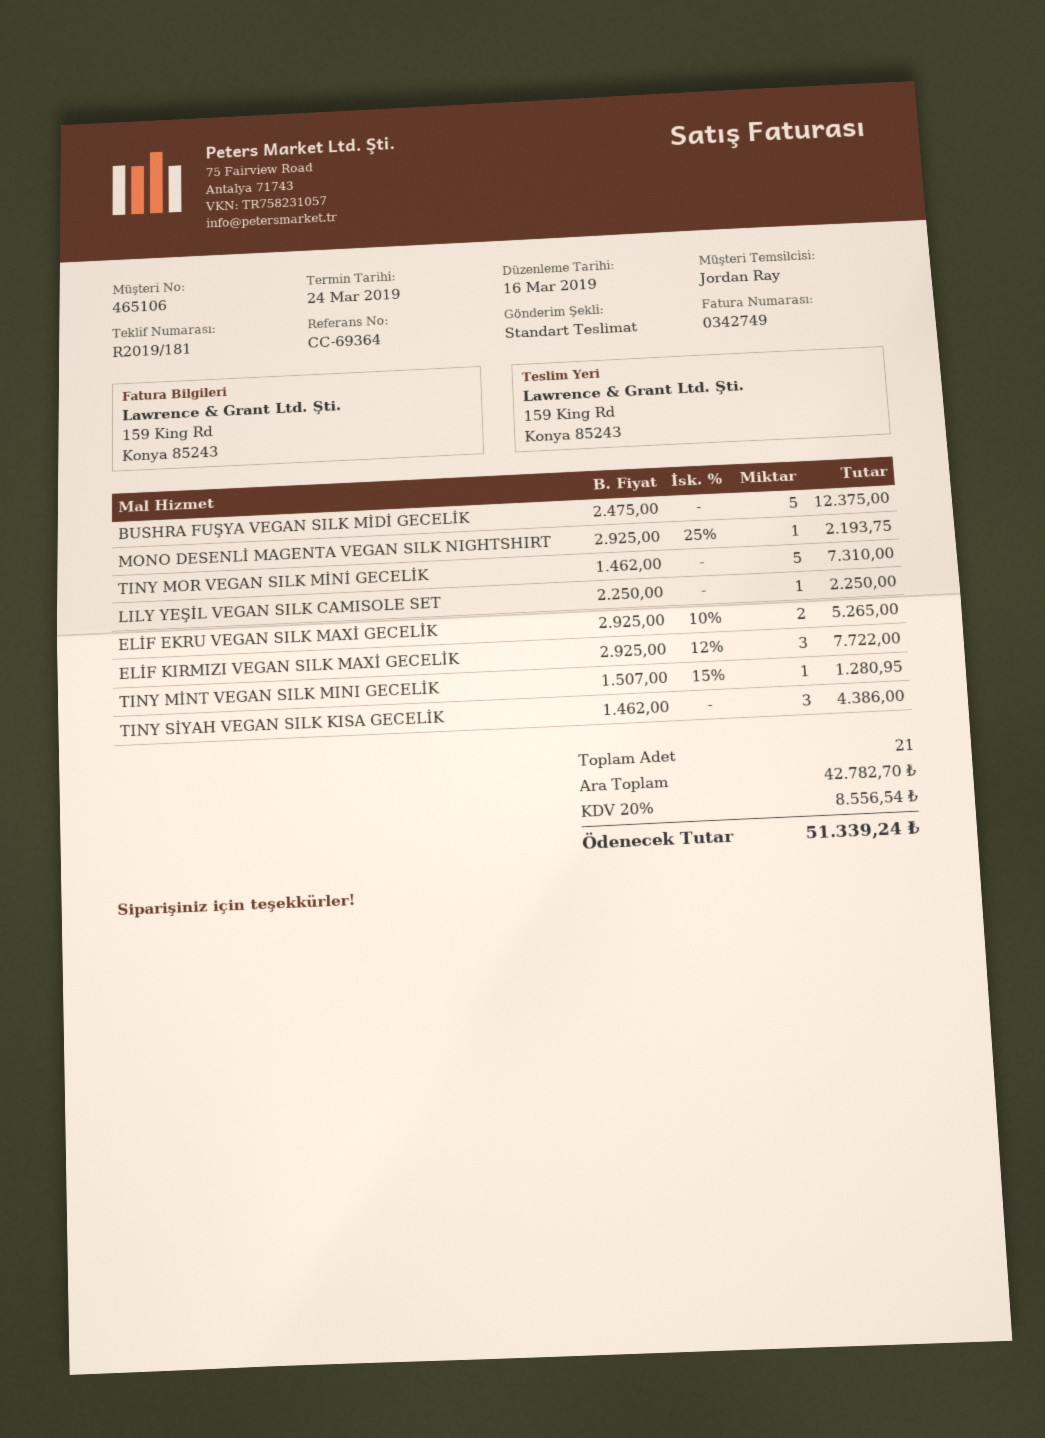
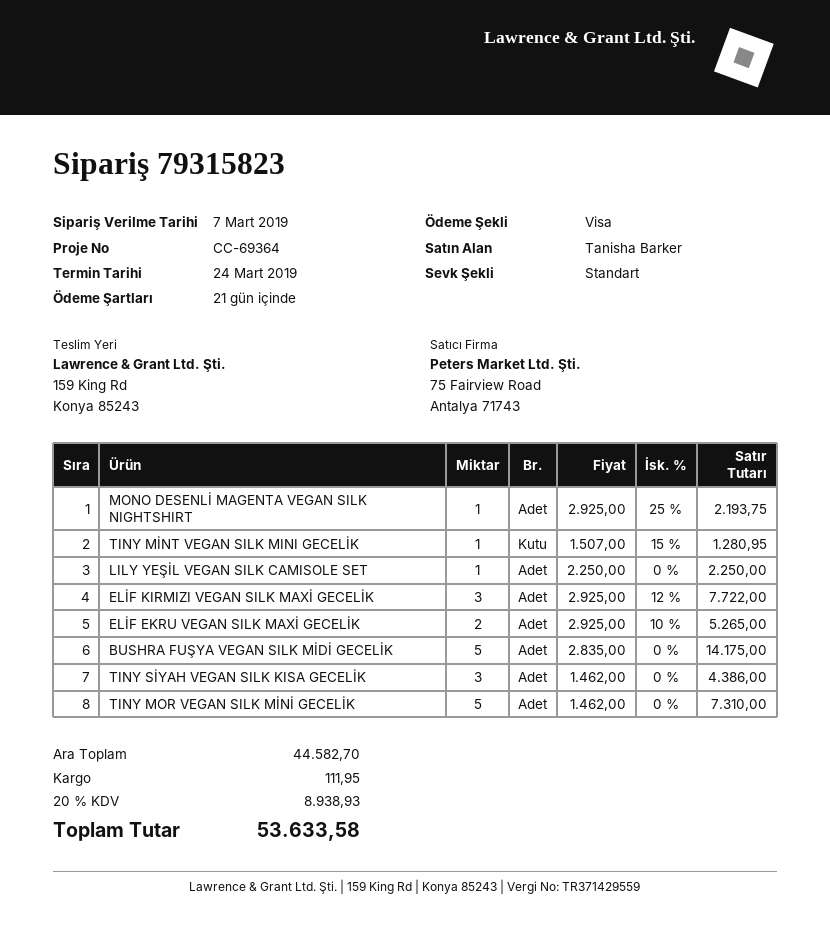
BUSHRA FUŞYA VEGAN SILK MİDİ GECELİK: 5 x 2475.00 = 12375.00 -> 5 x 2835.00 = 14175.00
subtotal: 42782.70 -> 44582.70
shipping: none -> 111.95
tax: 20% = 8556.54 -> 20% = 8938.93
total: 51339.24 -> 53633.58

